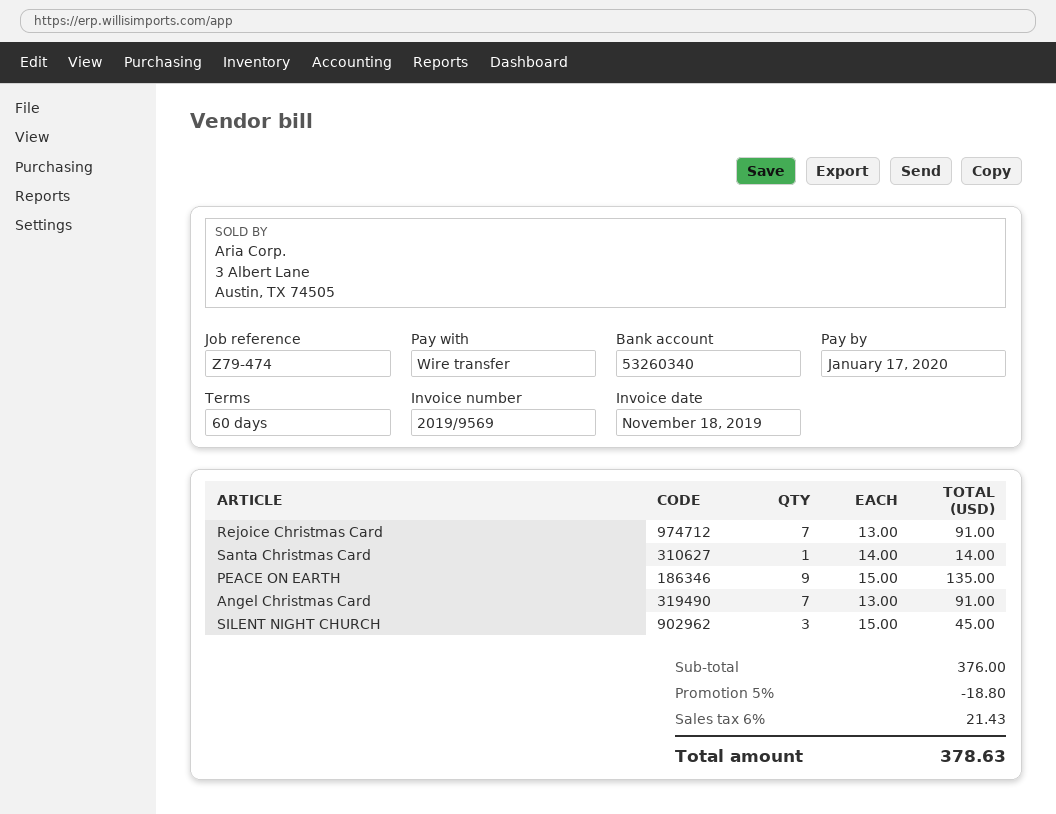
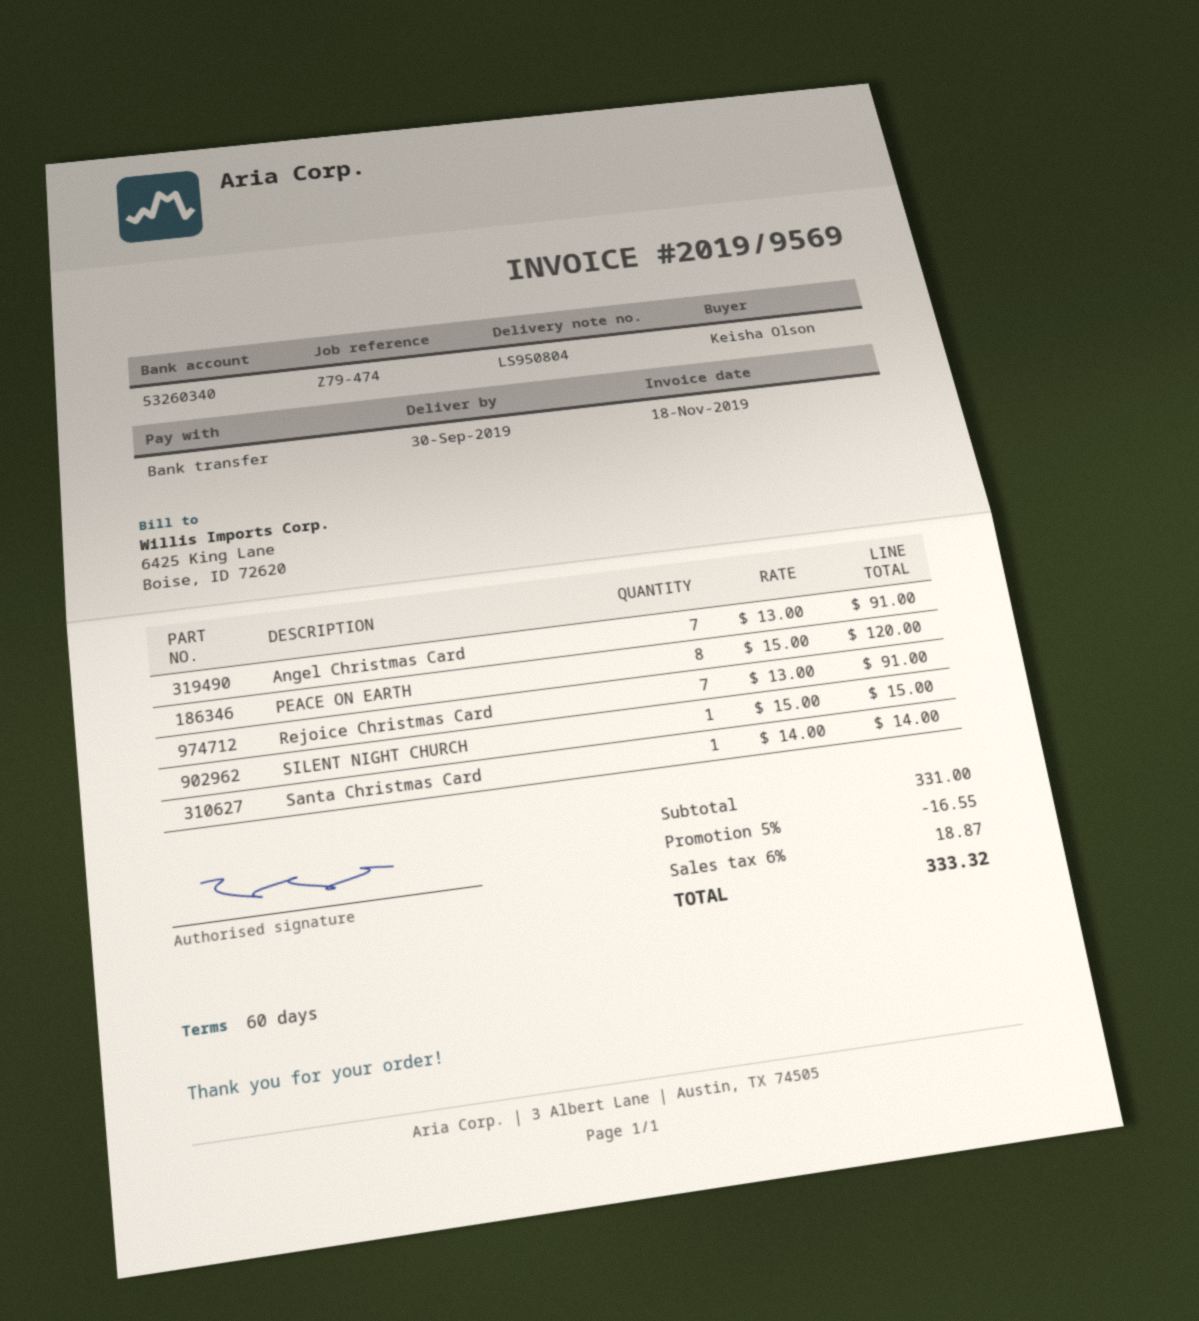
PEACE ON EARTH: 9 x 15.00 = 135.00 -> 8 x 15.00 = 120.00
SILENT NIGHT CHURCH: 3 x 15.00 = 45.00 -> 1 x 15.00 = 15.00
subtotal: 376.00 -> 331.00
discount: 5% = 18.80 -> 5% = 16.55
tax: 6% = 21.43 -> 6% = 18.87
total: 378.63 -> 333.32

